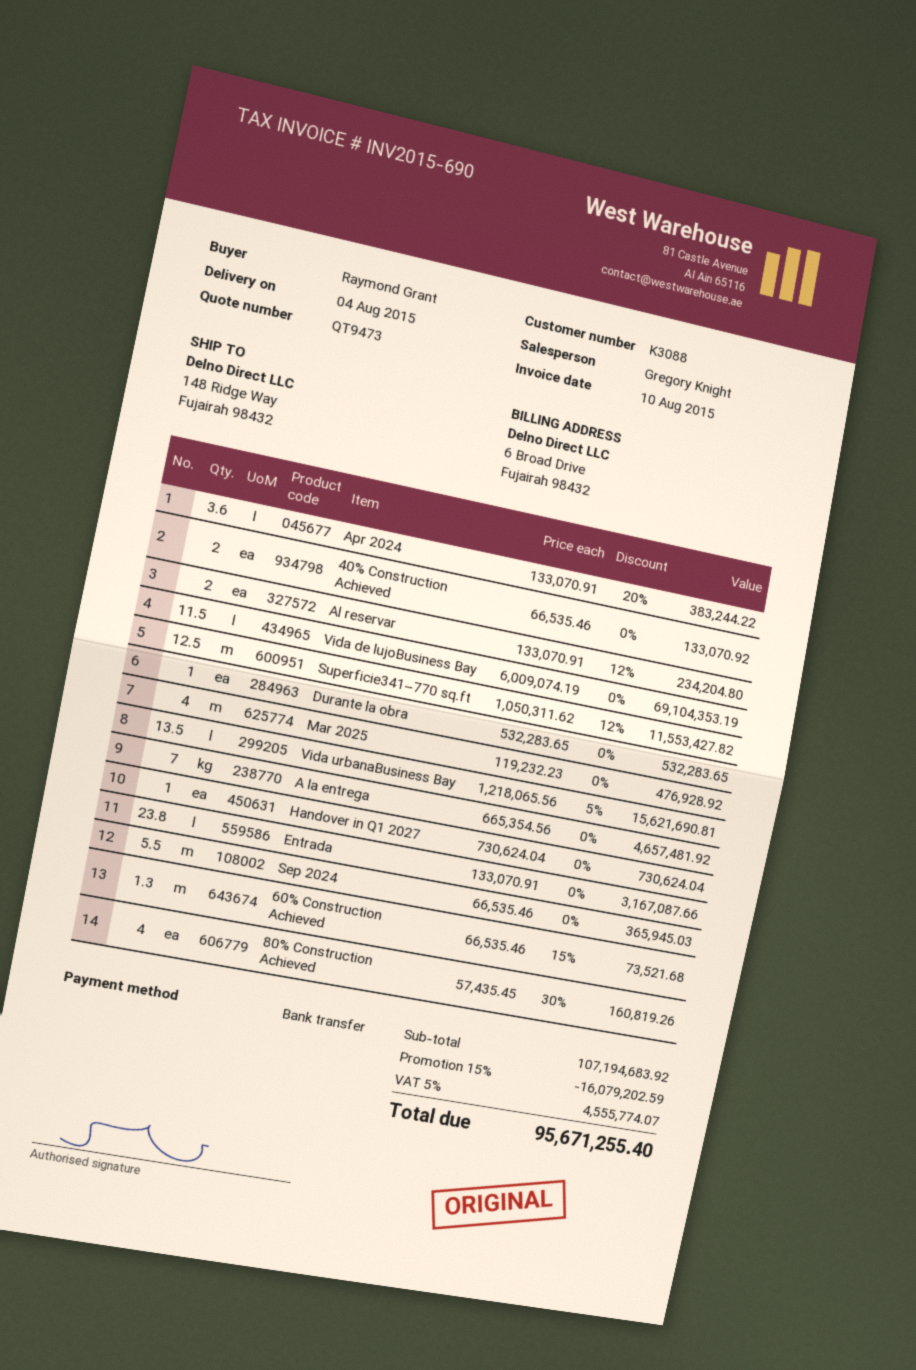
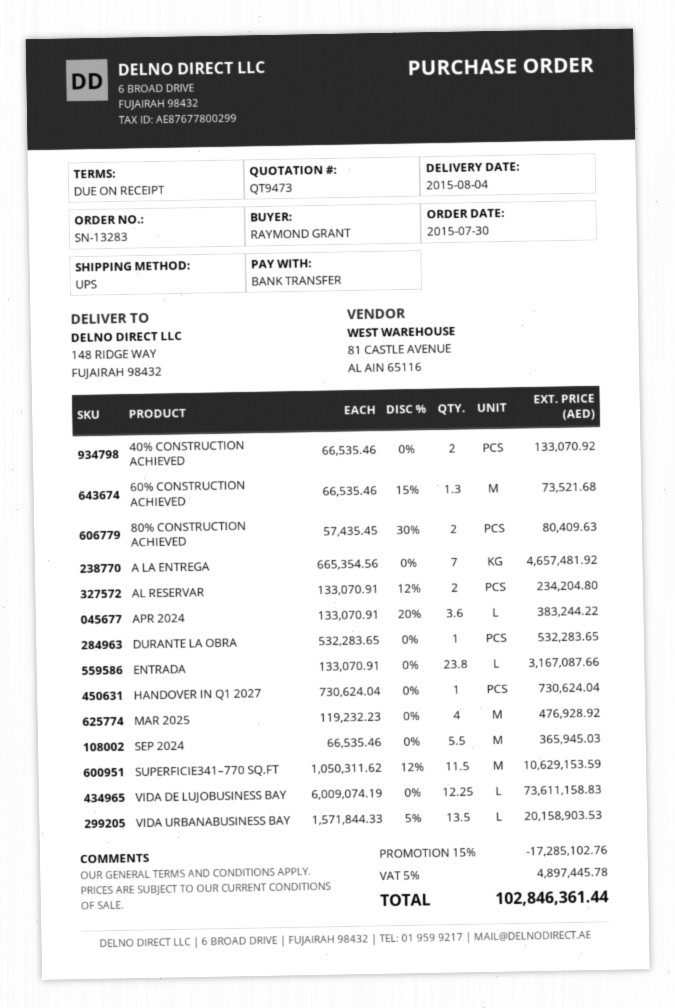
Vida de lujoBusiness Bay: 11.5 x 6009074.19 = 69104353.19 -> 12.25 x 6009074.19 = 73611158.83
Superficie341–770 sq.ft: 12.5 x 1050311.62 - 12% = 11553427.82 -> 11.5 x 1050311.62 - 12% = 10629153.59
Vida urbanaBusiness Bay: 13.5 x 1218065.56 - 5% = 15621690.81 -> 13.5 x 1571844.33 - 5% = 20158903.53
80% Construction Achieved: 4 x 57435.45 - 30% = 160819.26 -> 2 x 57435.45 - 30% = 80409.63
discount: 15% = 16079202.59 -> 15% = 17285102.76
tax: 5% = 4555774.07 -> 5% = 4897445.78
total: 95671255.40 -> 102846361.44

